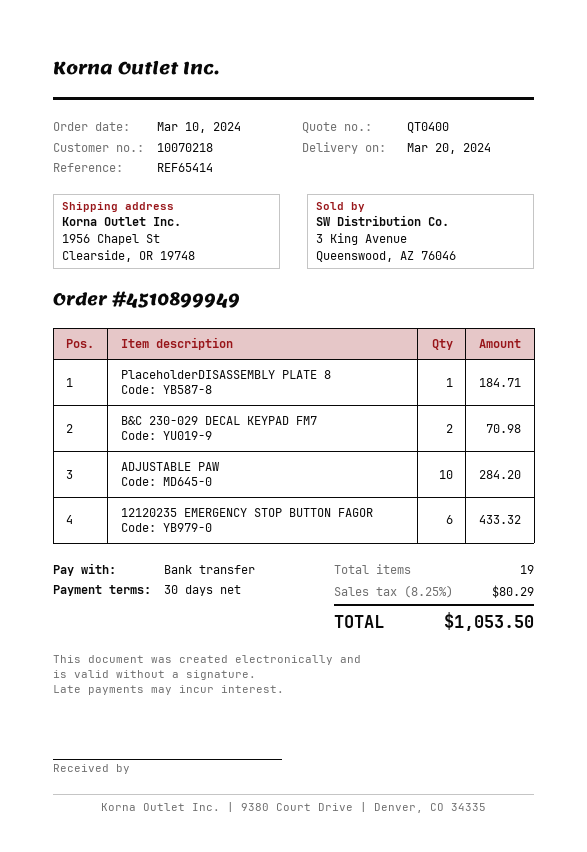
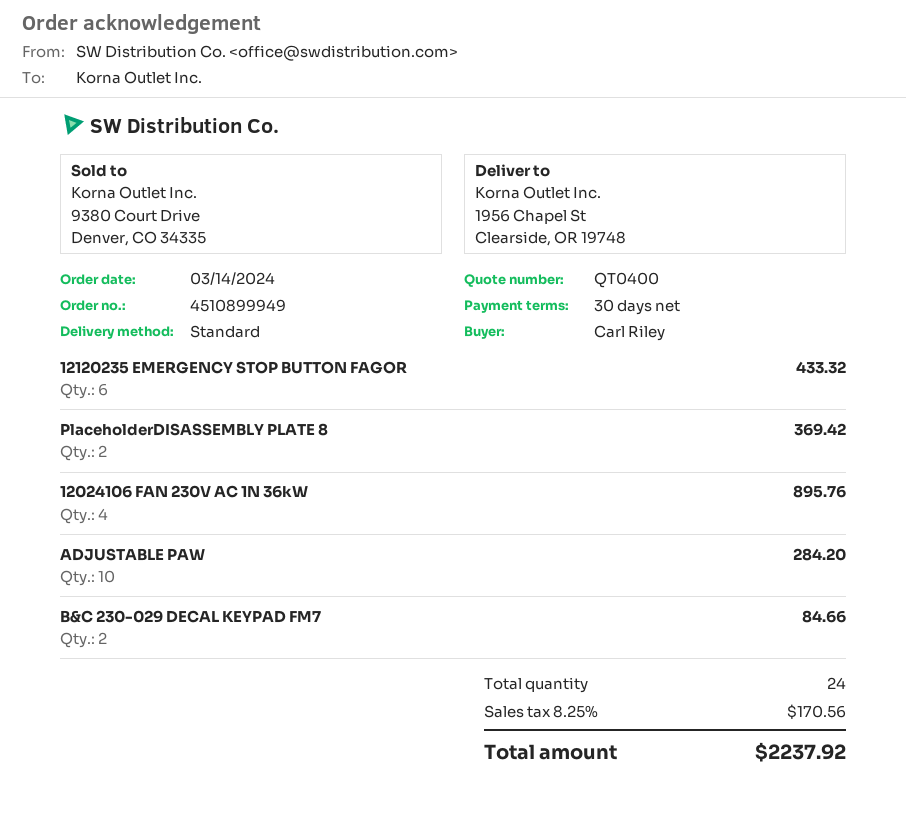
order date: 2024-03-10 -> 2024-03-14
PlaceholderDISASSEMBLY PLATE 8: 1 for 184.71 -> 2 for 369.42
B&C 230-029 DECAL KEYPAD FM7: 2 for 70.98 -> 2 for 84.66
12024106 FAN 230V AC 1N 36kW: none -> 4 for 895.76
total quantity: 19 -> 24
tax: 8.25% = 80.29 -> 8.25% = 170.56
total: 1053.50 -> 2237.92

